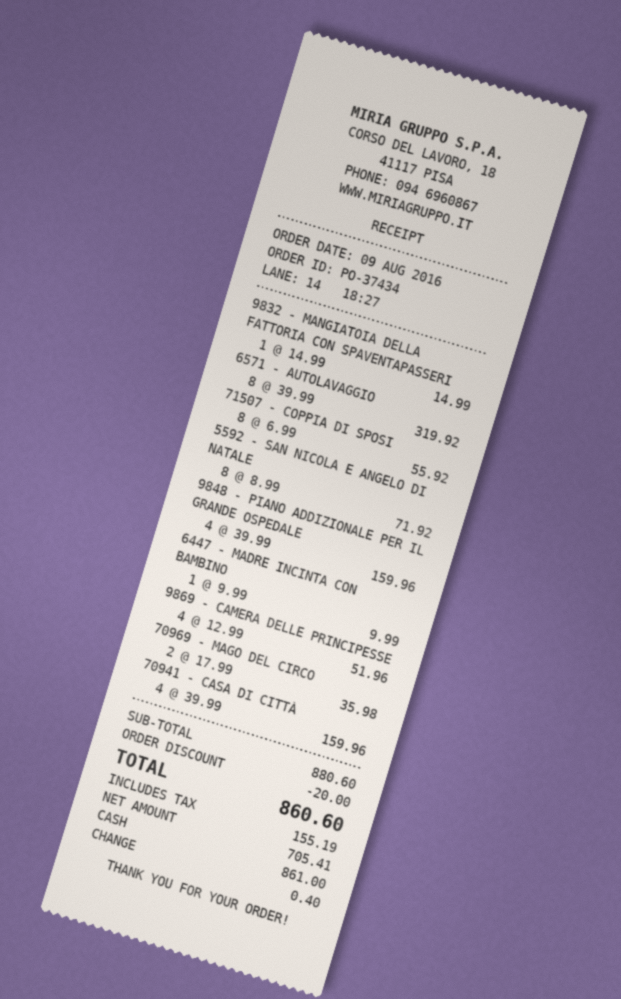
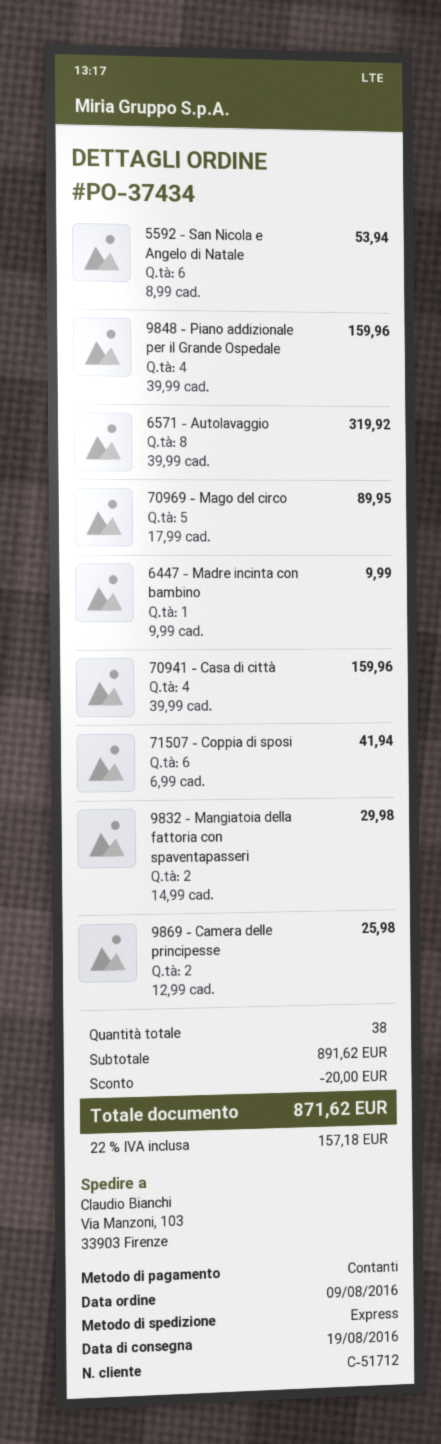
9832 - MANGIATOIA DELLA FATTORIA CON SPAVENTAPASSERI: 1 x 14.99 = 14.99 -> 2 x 14.99 = 29.98
71507 - COPPIA DI SPOSI: 8 x 6.99 = 55.92 -> 6 x 6.99 = 41.94
5592 - SAN NICOLA E ANGELO DI NATALE: 8 x 8.99 = 71.92 -> 6 x 8.99 = 53.94
9869 - CAMERA DELLE PRINCIPESSE: 4 x 12.99 = 51.96 -> 2 x 12.99 = 25.98
70969 - MAGO DEL CIRCO: 2 x 17.99 = 35.98 -> 5 x 17.99 = 89.95
subtotal: 880.60 -> 891.62
tax: 155.19 -> 157.18
total: 860.60 -> 871.62

